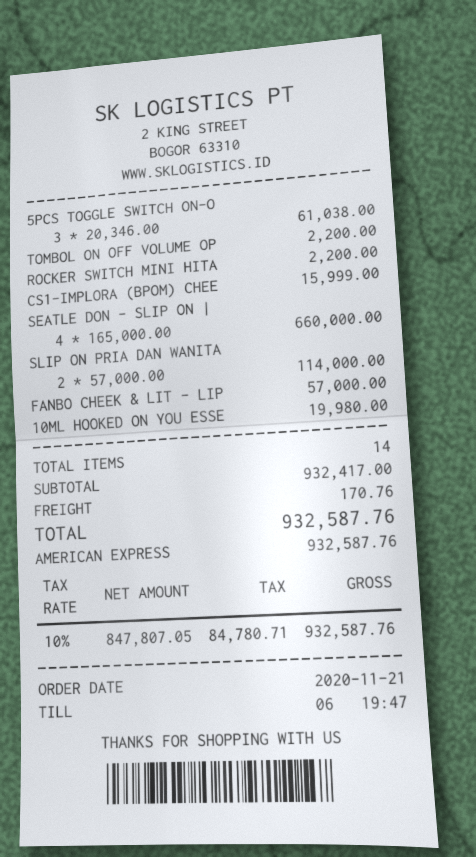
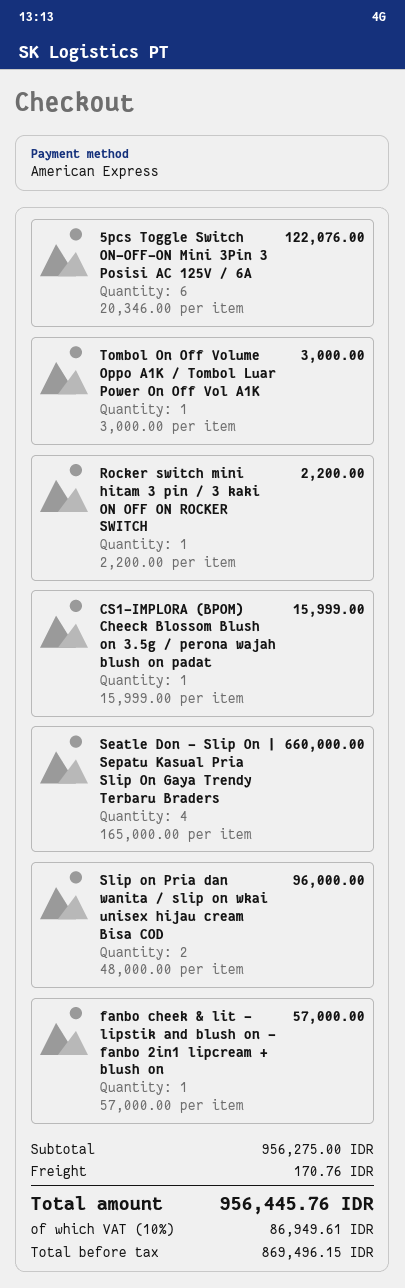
5PCS TOGGLE SWITCH ON-O: 3 x 20346.00 = 61038.00 -> 6 x 20346.00 = 122076.00
TOMBOL ON OFF VOLUME OP: 1 x 2200.00 = 2200.00 -> 1 x 3000.00 = 3000.00
SLIP ON PRIA DAN WANITA: 2 x 57000.00 = 114000.00 -> 2 x 48000.00 = 96000.00
10ML HOOKED ON YOU ESSE: 1 x 19980.00 = 19980.00 -> none
subtotal: 932417.00 -> 956275.00
net: 847807.05 -> 869496.15
tax: 10% = 84780.71 -> 10% = 86949.61
total: 932587.76 -> 956445.76

